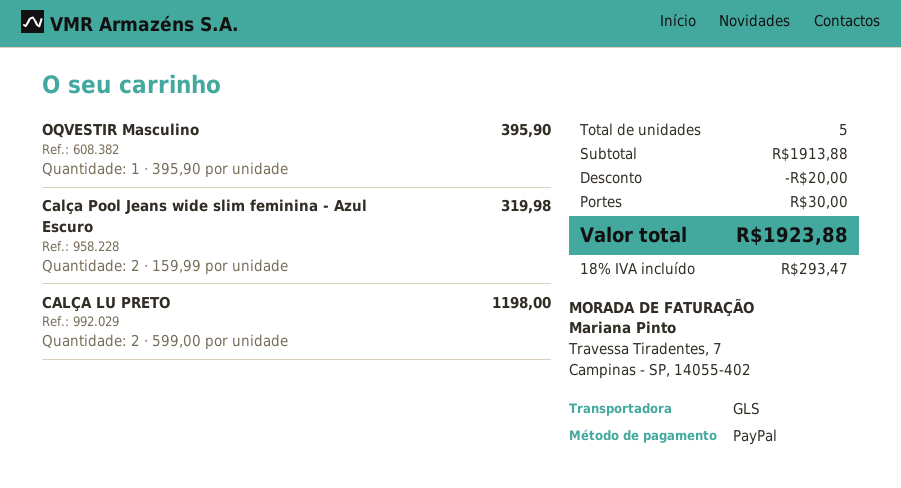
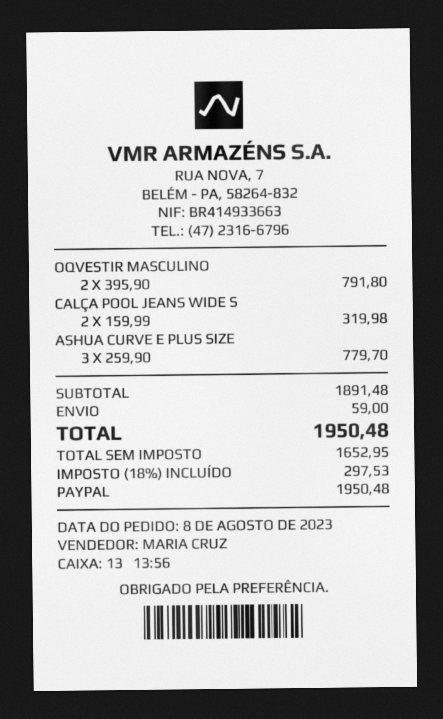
OQVESTIR Masculino: 1 x 395.90 = 395.90 -> 2 x 395.90 = 791.80
CALÇA LU PRETO: 2 x 599.00 = 1198.00 -> none
ASHUA CURVE E PLUS SIZE: none -> 3 x 259.90 = 779.70
subtotal: 1913.88 -> 1891.48
discount: 20.00 -> none
shipping: 30.00 -> 59.00
tax: 18% = 293.47 -> 18% = 297.53
total: 1923.88 -> 1950.48

